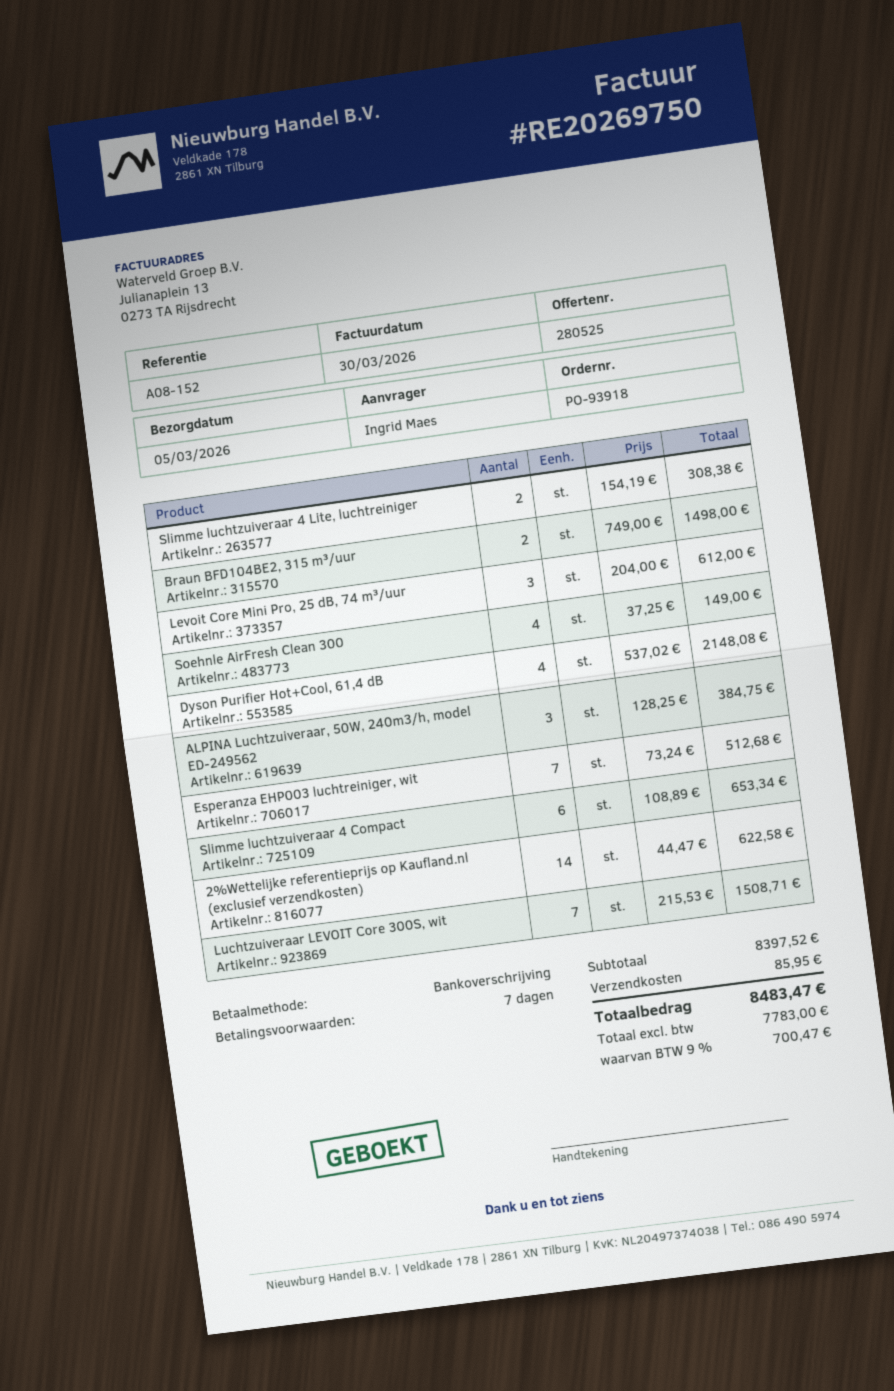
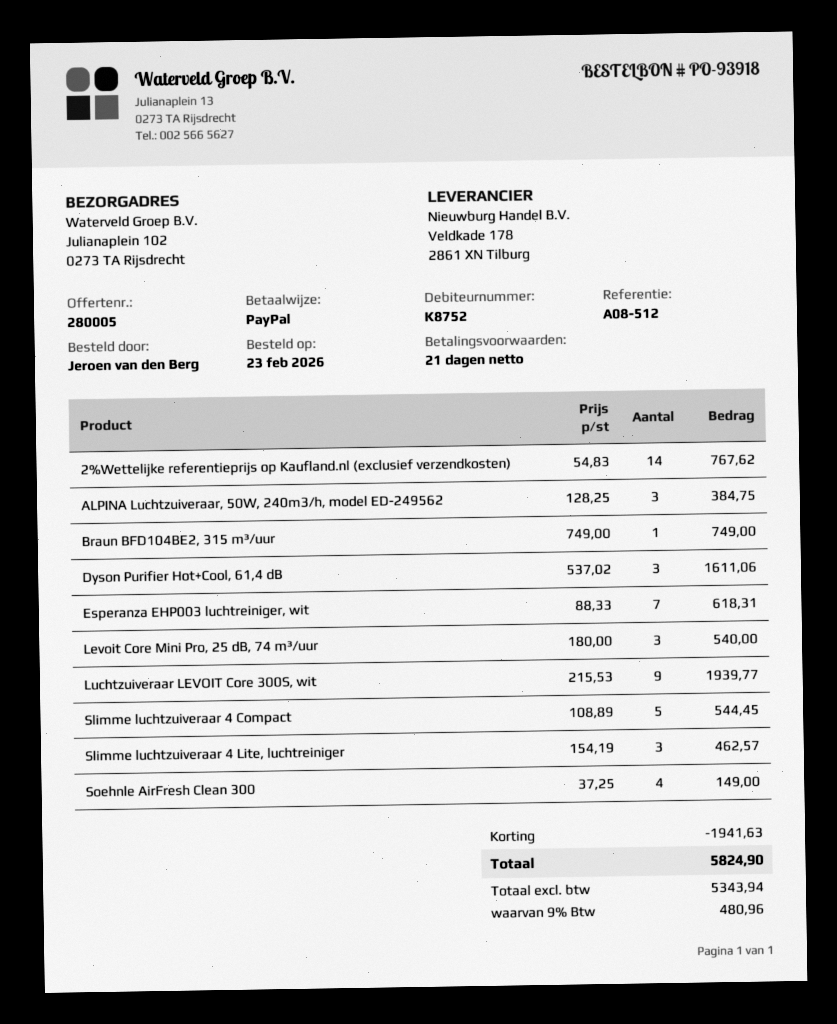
quote number: 280525 -> 280005
payment terms: 7 days -> 21 days
reference: A08-152 -> A08-512
ordered by: Ingrid Maes -> Jeroen van den Berg
payment method: bank transfer -> PayPal
Slimme luchtzuiveraar 4 Lite, luchtreiniger: 2 x 154.19 = 308.38 -> 3 x 154.19 = 462.57
Braun BFD104BE2, 315 m³/uur: 2 x 749.00 = 1498.00 -> 1 x 749.00 = 749.00
Levoit Core Mini Pro, 25 dB, 74 m³/uur: 3 x 204.00 = 612.00 -> 3 x 180.00 = 540.00
Dyson Purifier Hot+Cool, 61,4 dB: 4 x 537.02 = 2148.08 -> 3 x 537.02 = 1611.06
Esperanza EHP003 luchtreiniger, wit: 7 x 73.24 = 512.68 -> 7 x 88.33 = 618.31
Slimme luchtzuiveraar 4 Compact: 6 x 108.89 = 653.34 -> 5 x 108.89 = 544.45
2%Wettelijke referentieprijs op Kaufland.nl (exclusief verzendkosten): 14 x 44.47 = 622.58 -> 14 x 54.83 = 767.62
Luchtzuiveraar LEVOIT Core 300S, wit: 7 x 215.53 = 1508.71 -> 9 x 215.53 = 1939.77
discount: none -> 1941.63
shipping: 85.95 -> none
net: 7783.00 -> 5343.94
tax: 9% = 700.47 -> 9% = 480.96
total: 8483.47 -> 5824.90

